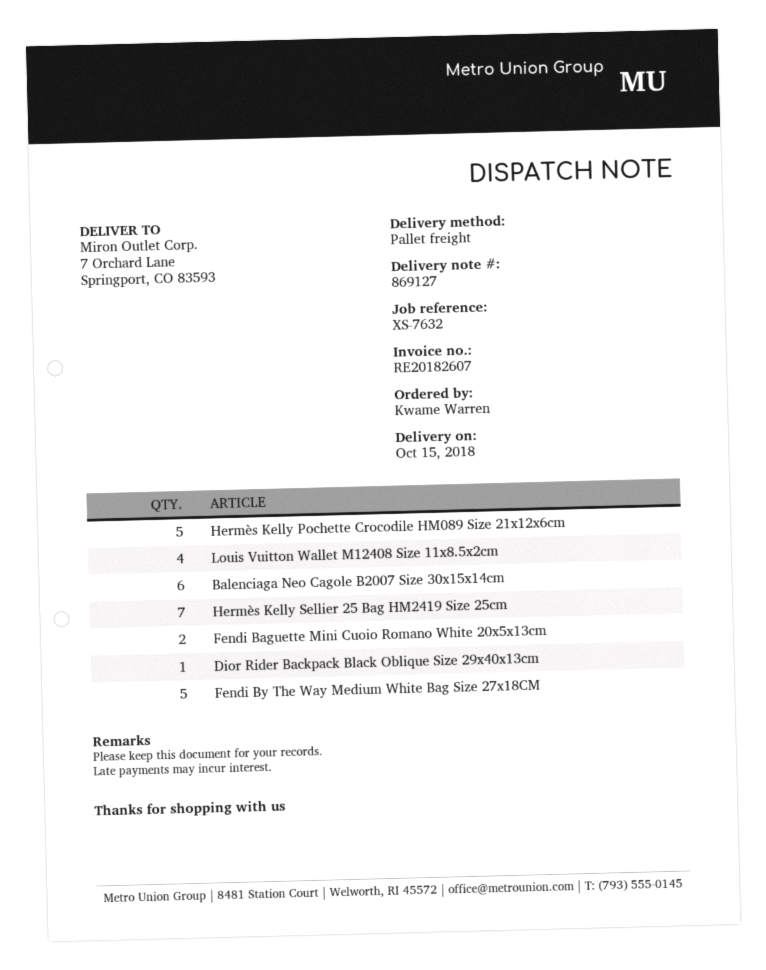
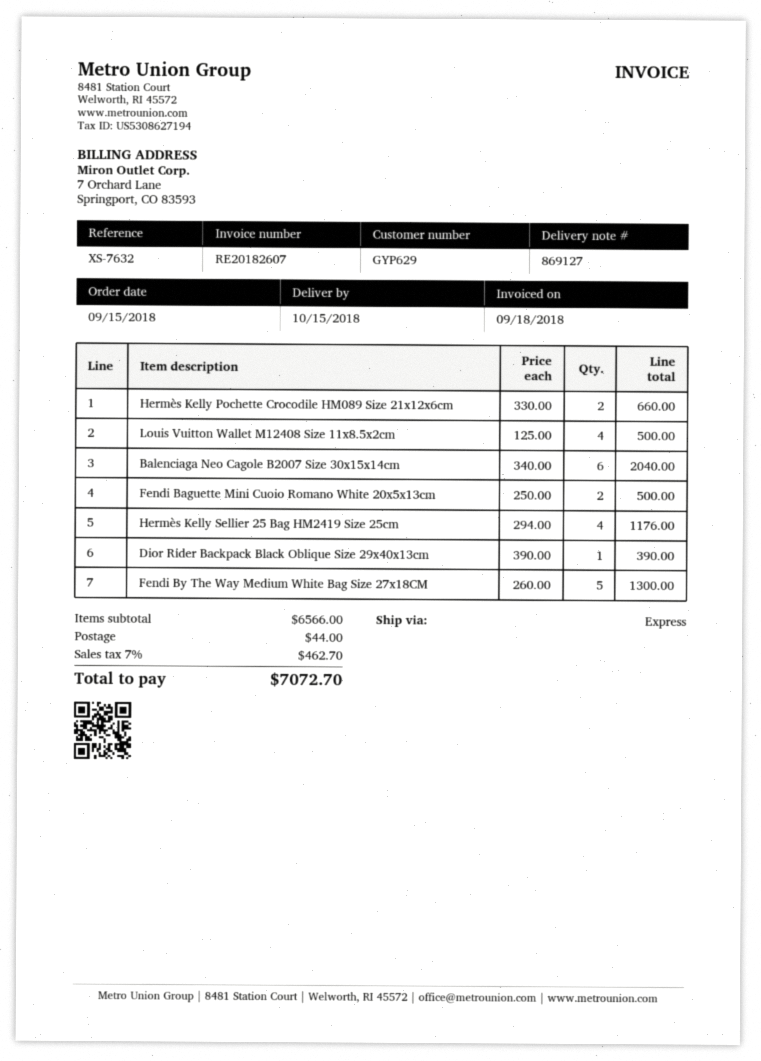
shipping method: pallet freight -> express
Hermès Kelly Pochette Crocodile HM089 Size 21x12x6cm: 5 -> 2
Hermès Kelly Sellier 25 Bag HM2419 Size 25cm: 7 -> 4

